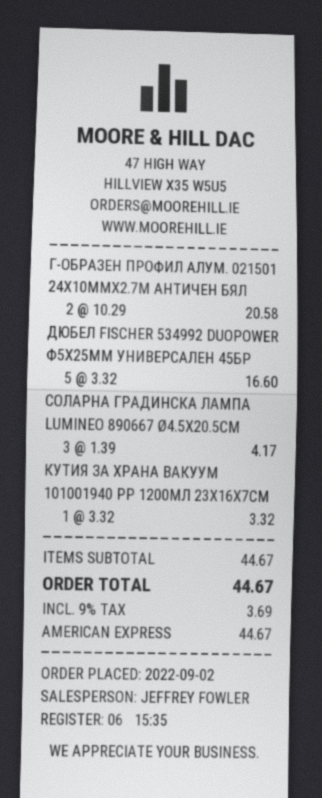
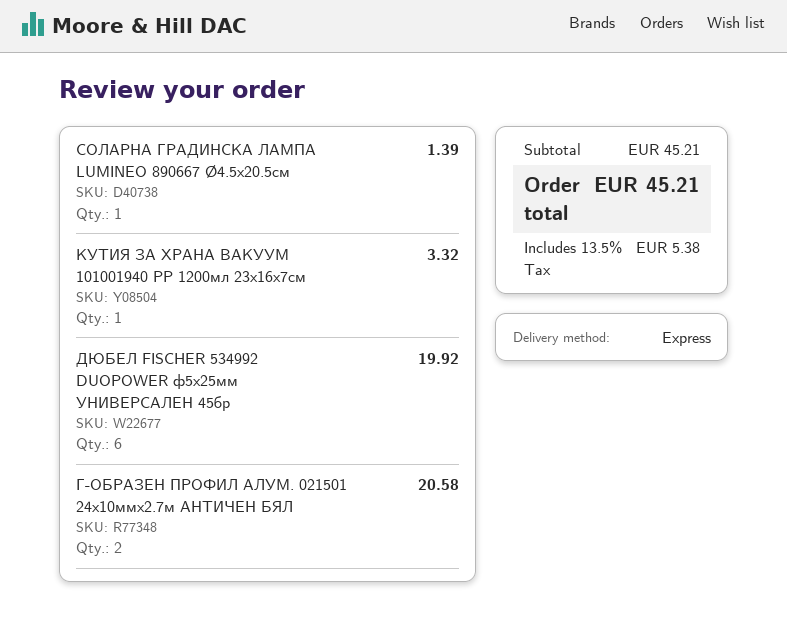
ДЮБЕЛ FISCHER 534992 DUOPOWER Ф5Х25ММ УНИВЕРСАЛЕН 45БР: 5 for 16.60 -> 6 for 19.92
СОЛАРНА ГРАДИНСКА ЛАМПА LUMINEO 890667 Ø4.5Х20.5СМ: 3 for 4.17 -> 1 for 1.39
subtotal: 44.67 -> 45.21
tax: 9% = 3.69 -> 13.5% = 5.38
total: 44.67 -> 45.21

